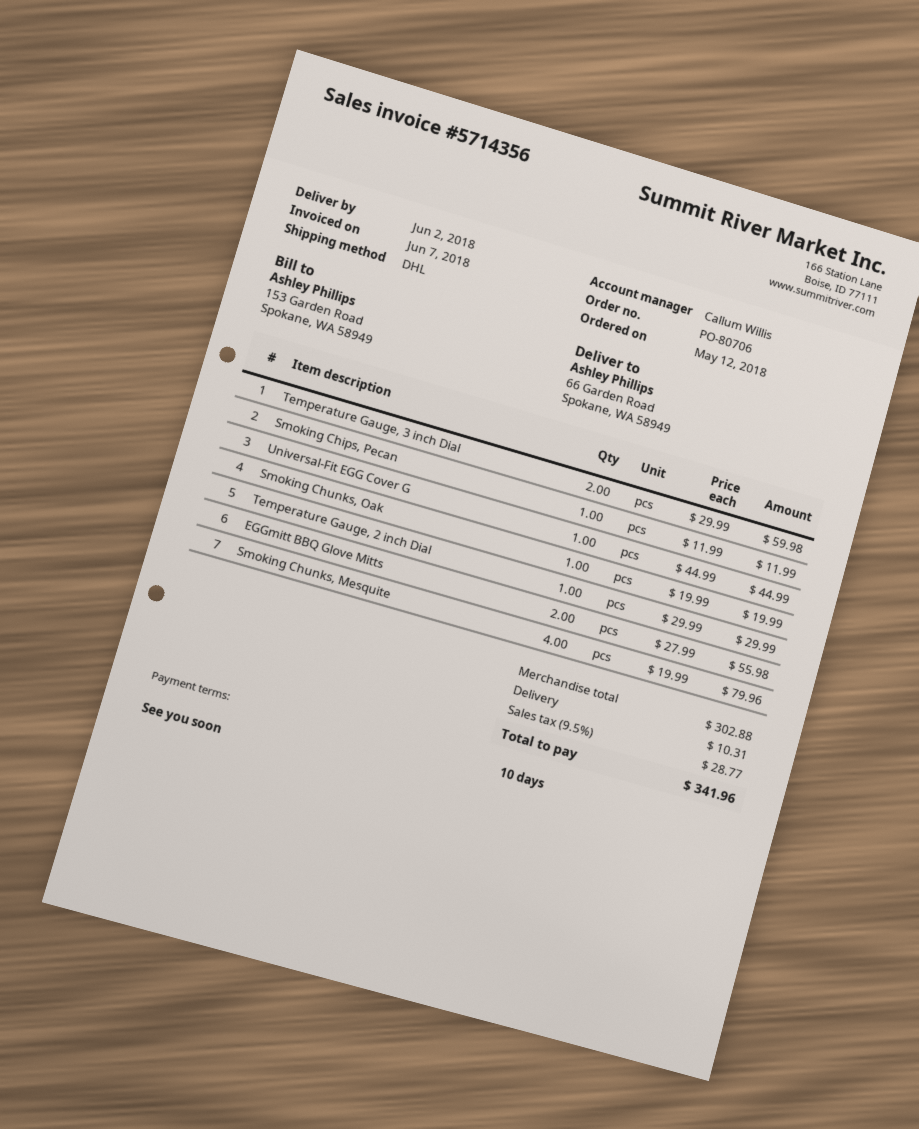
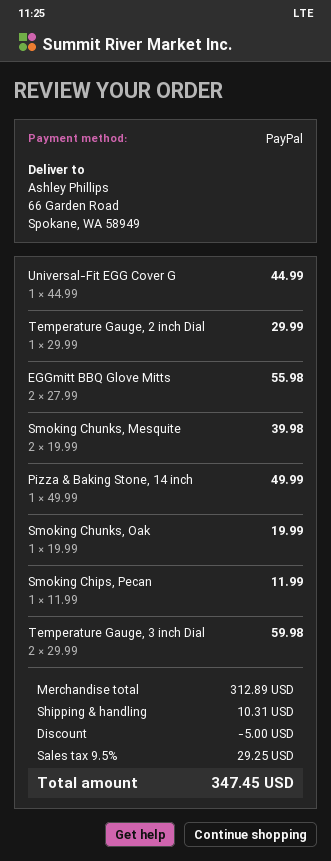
Smoking Chunks, Mesquite: 4 x 19.99 = 79.96 -> 2 x 19.99 = 39.98
Pizza & Baking Stone, 14 inch: none -> 1 x 49.99 = 49.99
subtotal: 302.88 -> 312.89
discount: none -> 5.00
tax: 9.5% = 28.77 -> 9.5% = 29.25
total: 341.96 -> 347.45

